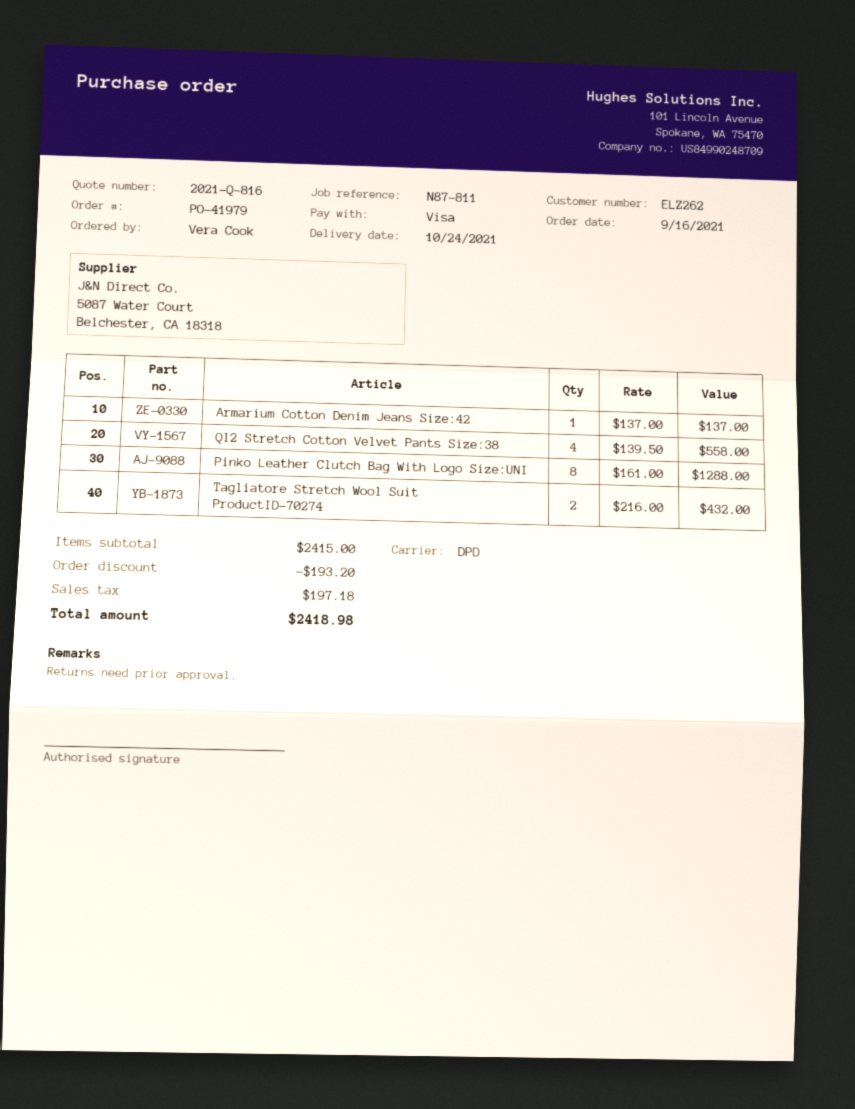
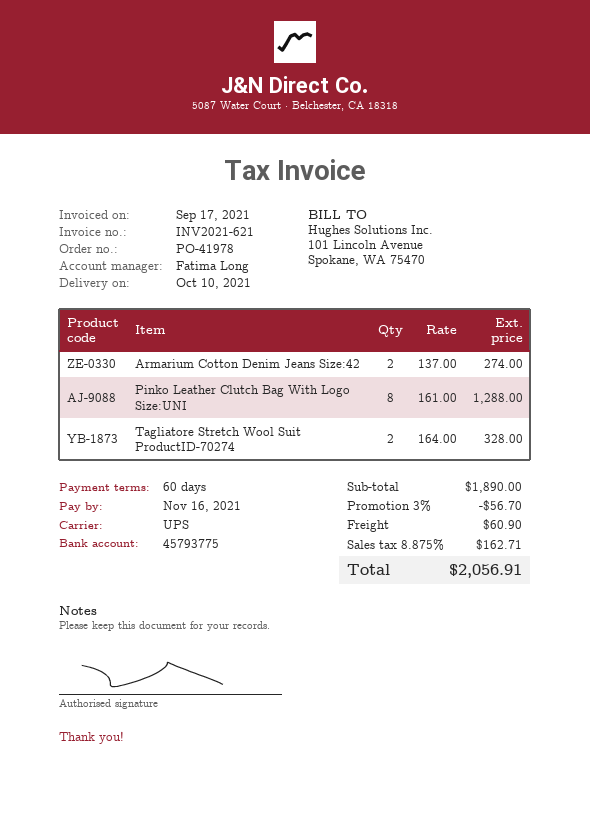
order number: PO-41979 -> PO-41978
delivery date: 2021-10-24 -> 2021-10-10
shipping method: DPD -> UPS
Armarium Cotton Denim Jeans Size:42: 1 x 137.00 = 137.00 -> 2 x 137.00 = 274.00
Ql2 Stretch Cotton Velvet Pants Size:38: 4 x 139.50 = 558.00 -> none
Tagliatore Stretch Wool Suit ProductID-70274: 2 x 216.00 = 432.00 -> 2 x 164.00 = 328.00
subtotal: 2415.00 -> 1890.00
discount: 193.20 -> 56.70
shipping: none -> 60.90
tax: 197.18 -> 162.71
total: 2418.98 -> 2056.91

